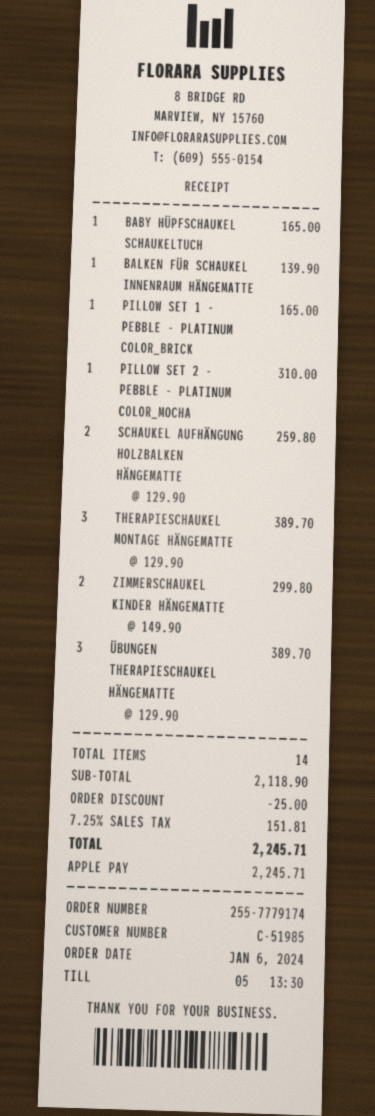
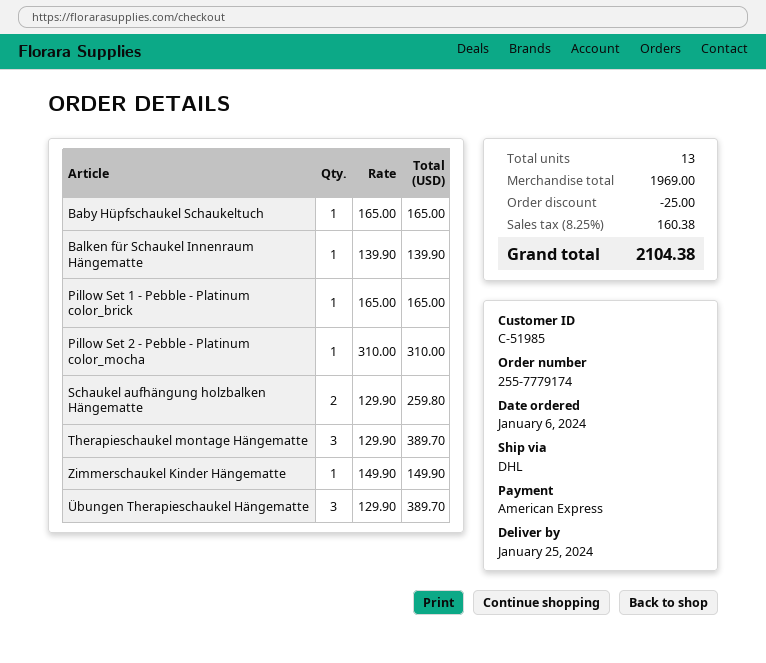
payment method: Apple Pay -> American Express
ZIMMERSCHAUKEL KINDER HÄNGEMATTE: 2 x 149.90 = 299.80 -> 1 x 149.90 = 149.90
total quantity: 14 -> 13
subtotal: 2118.90 -> 1969.00
tax: 7.25% = 151.81 -> 8.25% = 160.38
total: 2245.71 -> 2104.38

